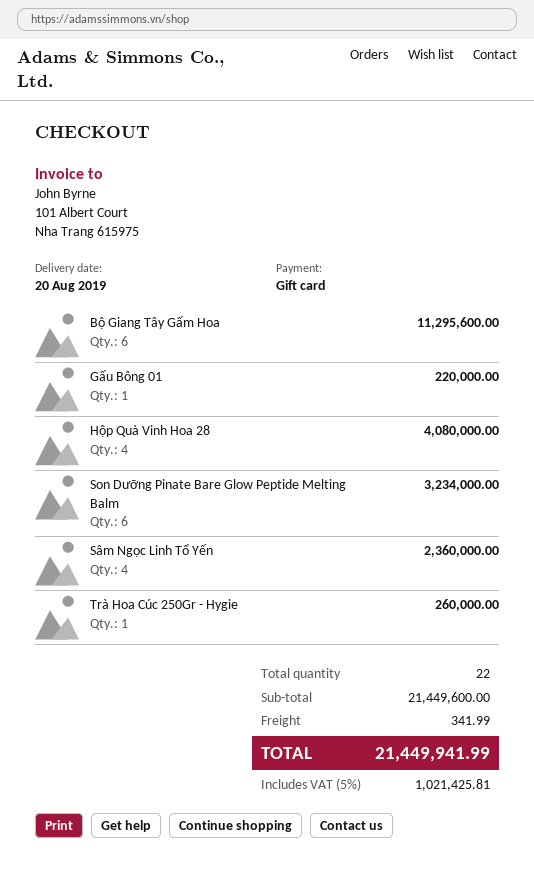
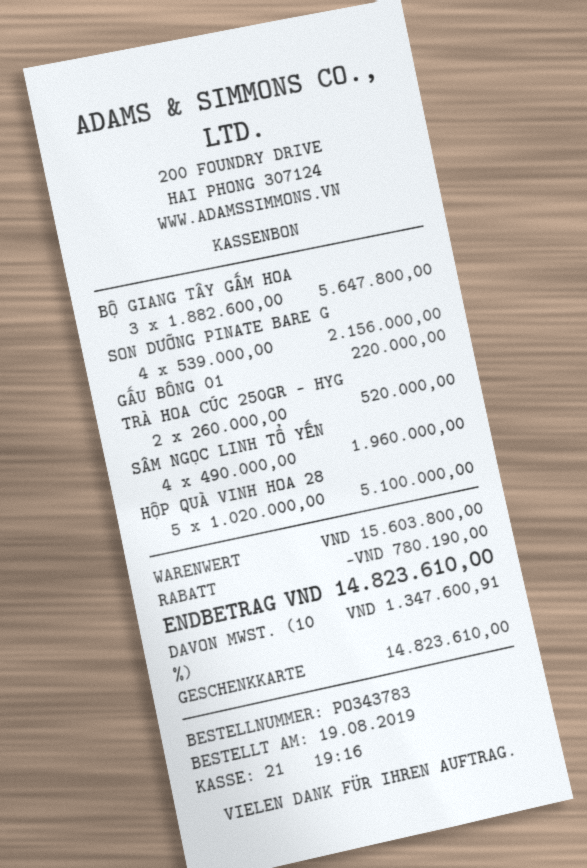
Bộ Giang Tây Gấm Hoa: 6 for 11295600.00 -> 3 for 5647800.00
Hộp Quà Vinh Hoa 28: 4 for 4080000.00 -> 5 for 5100000.00
Son Dưỡng Pinate Bare Glow Peptide Melting Balm: 6 for 3234000.00 -> 4 for 2156000.00
Sâm Ngọc Linh Tổ Yến: 4 for 2360000.00 -> 4 for 1960000.00
Trà Hoa Cúc 250Gr - Hygie: 1 for 260000.00 -> 2 for 520000.00
subtotal: 21449600.00 -> 15603800.00
discount: none -> 780190.00
shipping: 341.99 -> none
tax: 5% = 1021425.81 -> 10% = 1347600.91
total: 21449941.99 -> 14823610.00

